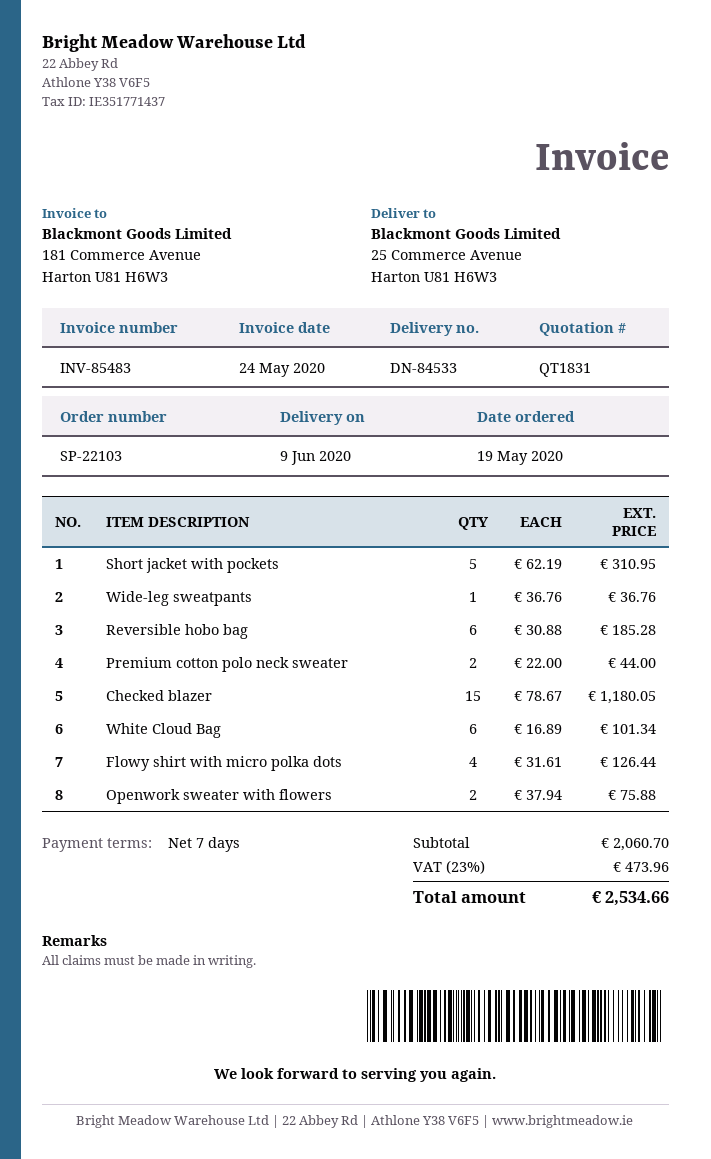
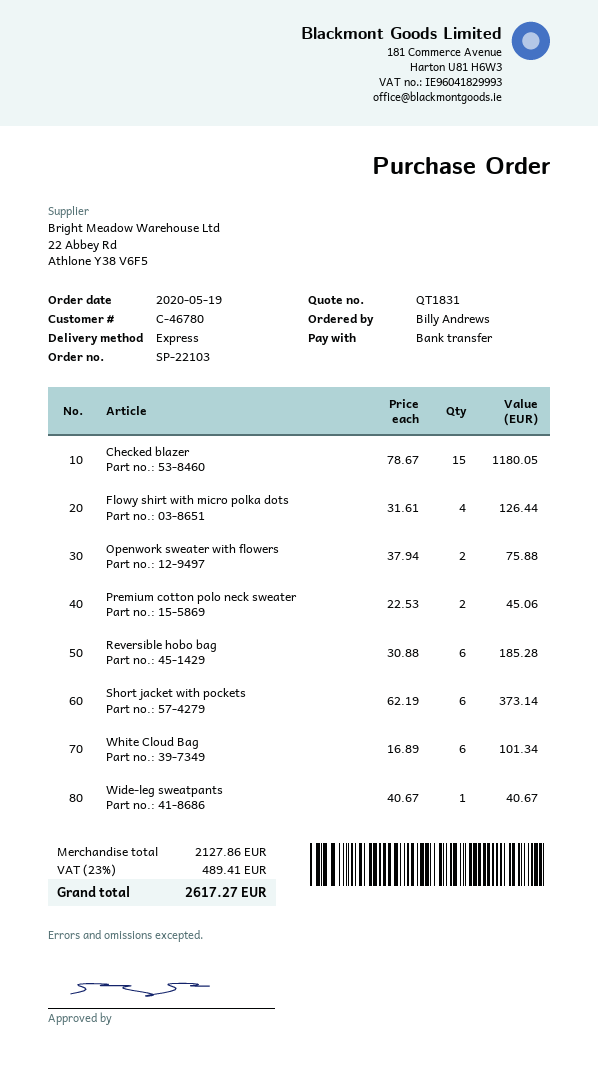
Short jacket with pockets: 5 x 62.19 = 310.95 -> 6 x 62.19 = 373.14
Wide-leg sweatpants: 1 x 36.76 = 36.76 -> 1 x 40.67 = 40.67
Premium cotton polo neck sweater: 2 x 22.00 = 44.00 -> 2 x 22.53 = 45.06
subtotal: 2060.70 -> 2127.86
tax: 23% = 473.96 -> 23% = 489.41
total: 2534.66 -> 2617.27

